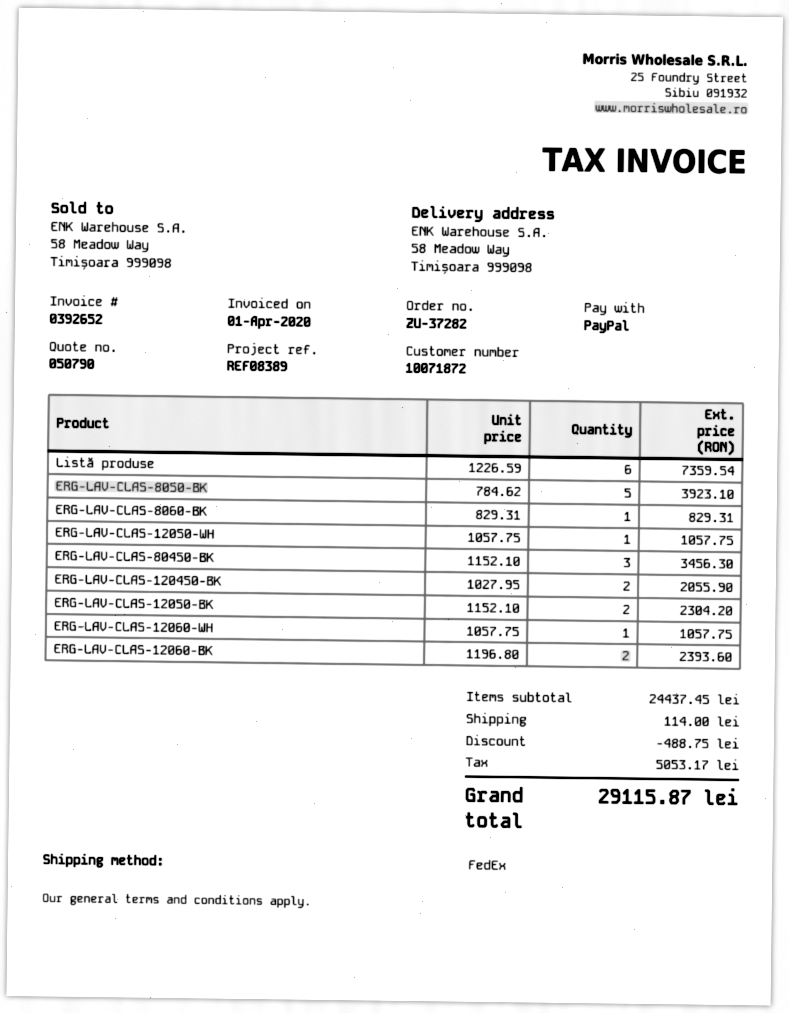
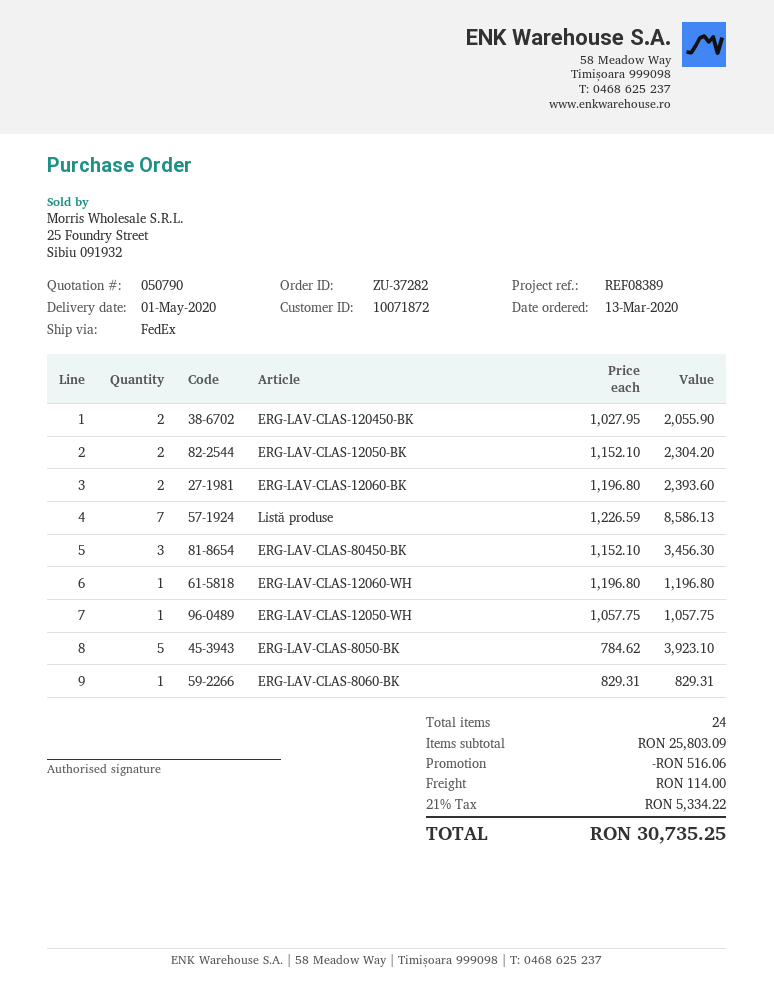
Listă produse: 6 x 1226.59 = 7359.54 -> 7 x 1226.59 = 8586.13
ERG-LAV-CLAS-12060-WH: 1 x 1057.75 = 1057.75 -> 1 x 1196.80 = 1196.80
subtotal: 24437.45 -> 25803.09
discount: 488.75 -> 516.06
tax: 5053.17 -> 5334.22
total: 29115.87 -> 30735.25

